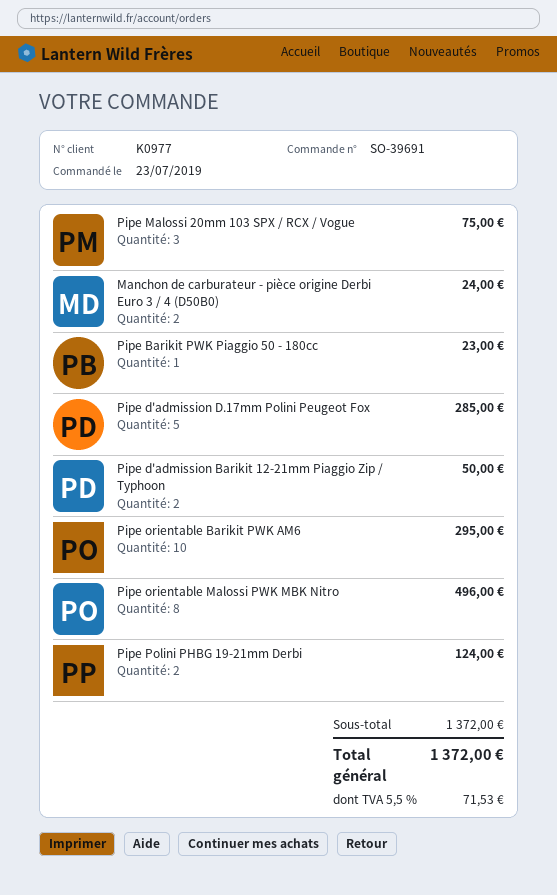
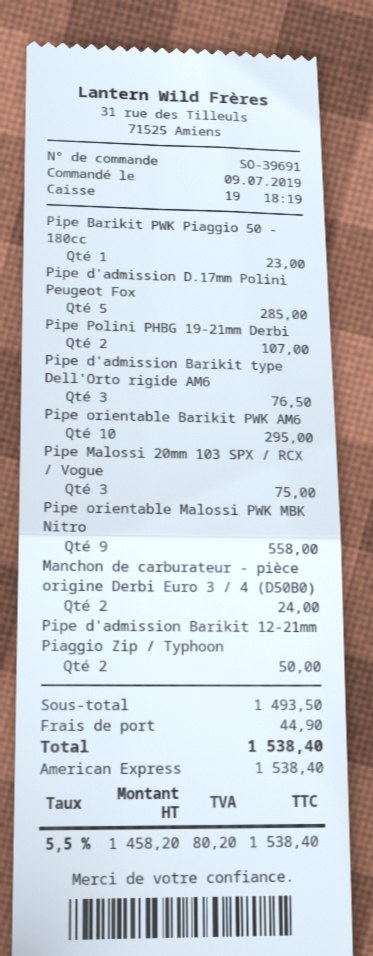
order date: 2019-07-23 -> 2019-07-09
Pipe orientable Malossi PWK MBK Nitro: 8 for 496.00 -> 9 for 558.00
Pipe Polini PHBG 19-21mm Derbi: 2 for 124.00 -> 2 for 107.00
Pipe d'admission Barikit type Dell'Orto rigide AM6: none -> 3 for 76.50
subtotal: 1372.00 -> 1493.50
shipping: none -> 44.90
tax: 5.5% = 71.53 -> 5.5% = 80.20
total: 1372.00 -> 1538.40

